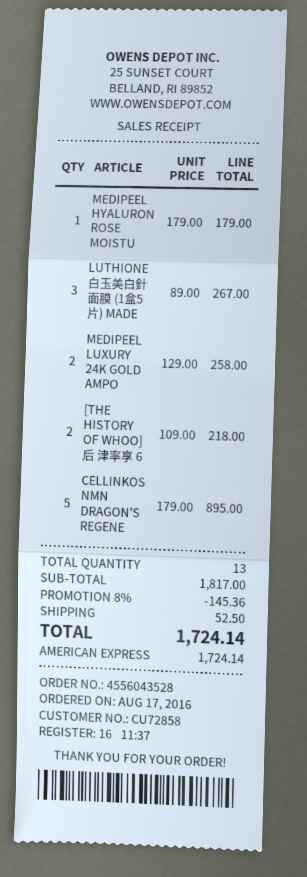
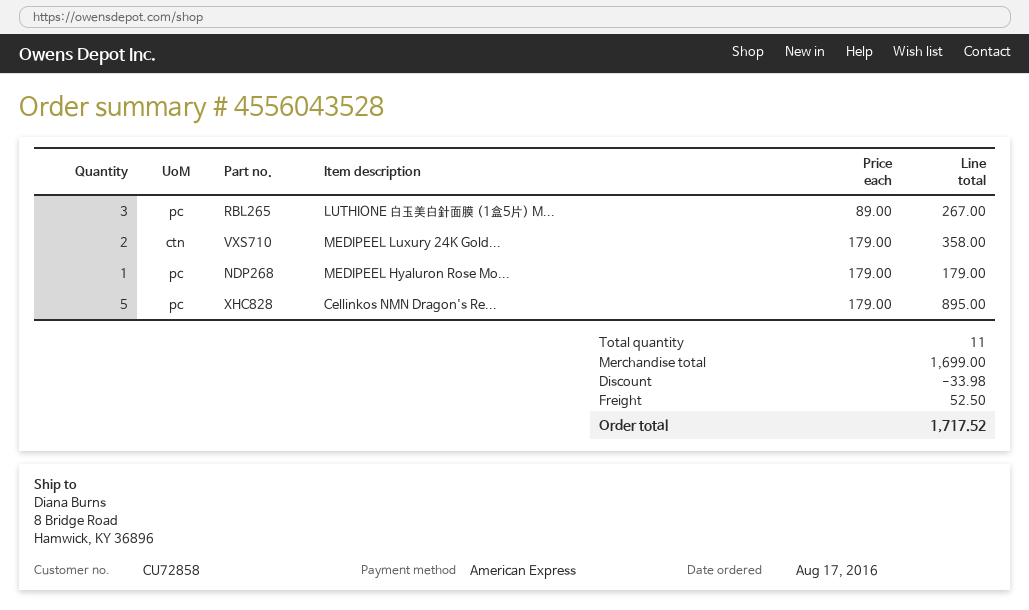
MEDIPEEL LUXURY 24K GOLD AMPO: 2 x 129.00 = 258.00 -> 2 x 179.00 = 358.00
[THE HISTORY OF WHOO] 后 津率享 6: 2 x 109.00 = 218.00 -> none
total quantity: 13 -> 11
subtotal: 1817.00 -> 1699.00
discount: 145.36 -> 33.98
total: 1724.14 -> 1717.52

